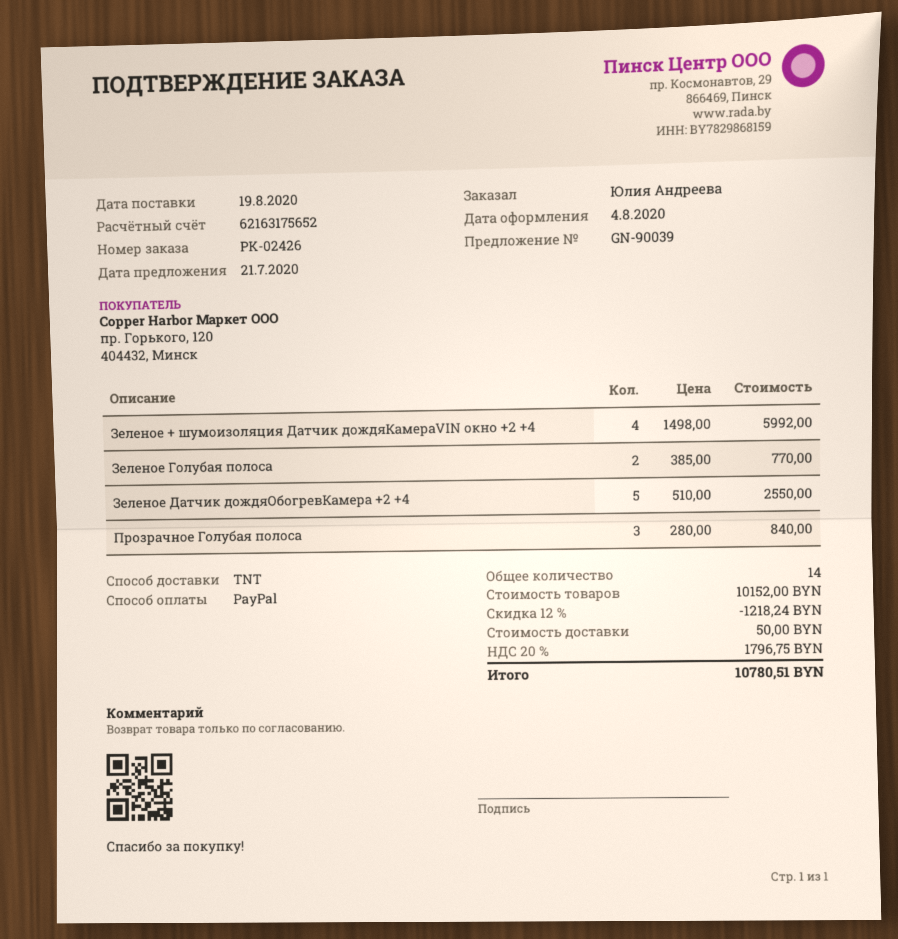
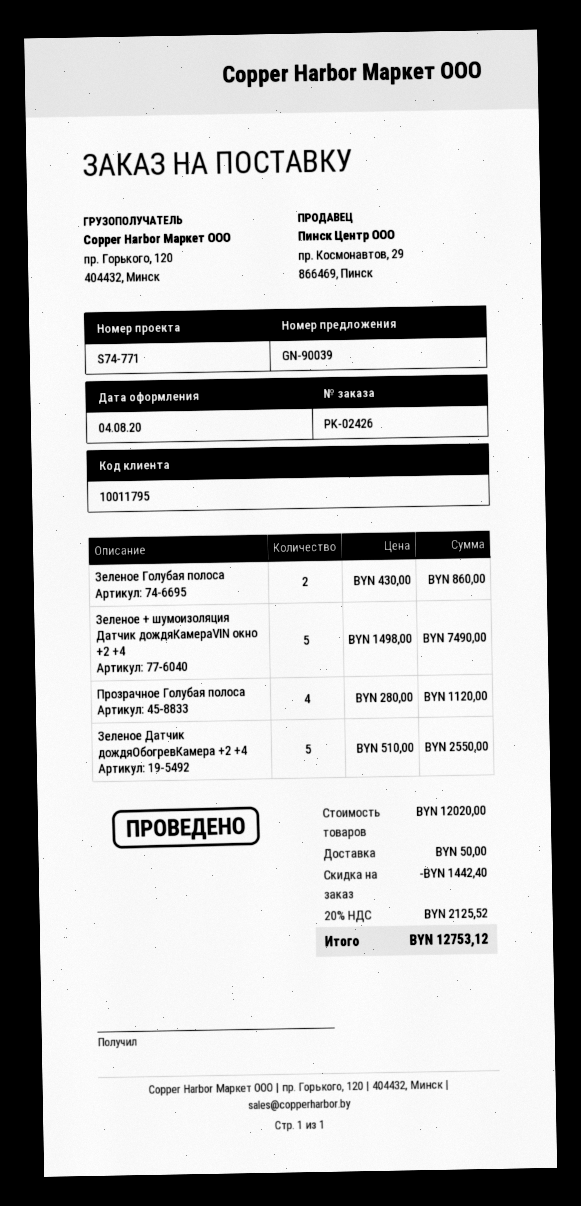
Зеленое + шумоизоляция Датчик дождяКамераVIN окно +2 +4: 4 x 1498.00 = 5992.00 -> 5 x 1498.00 = 7490.00
Зеленое Голубая полоса: 2 x 385.00 = 770.00 -> 2 x 430.00 = 860.00
Прозрачное Голубая полоса: 3 x 280.00 = 840.00 -> 4 x 280.00 = 1120.00
subtotal: 10152.00 -> 12020.00
discount: 1218.24 -> 1442.40
tax: 20% = 1796.75 -> 20% = 2125.52
total: 10780.51 -> 12753.12

